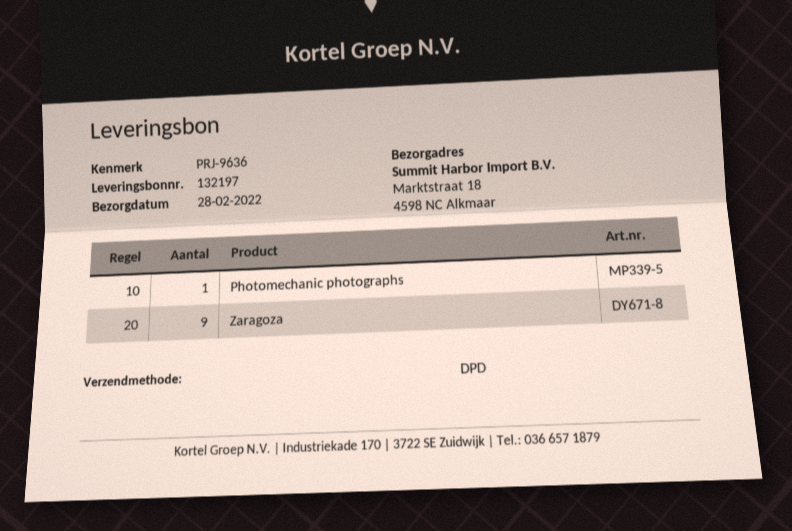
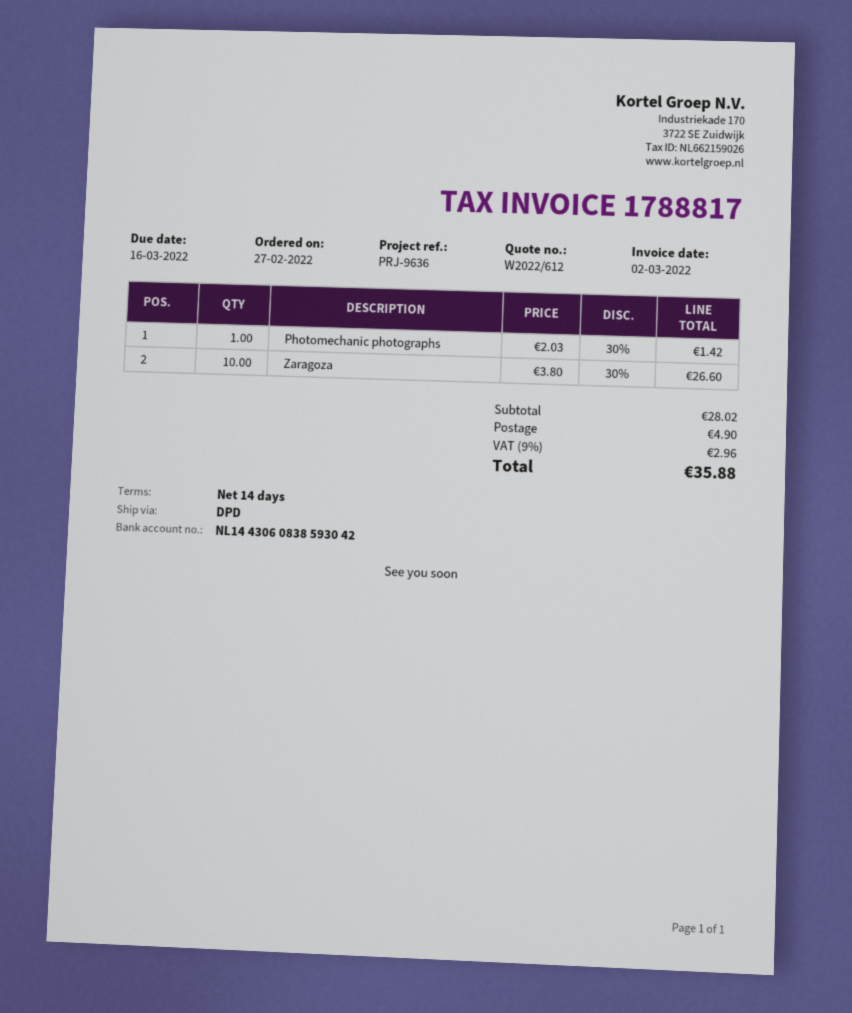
Zaragoza: 9 -> 10

